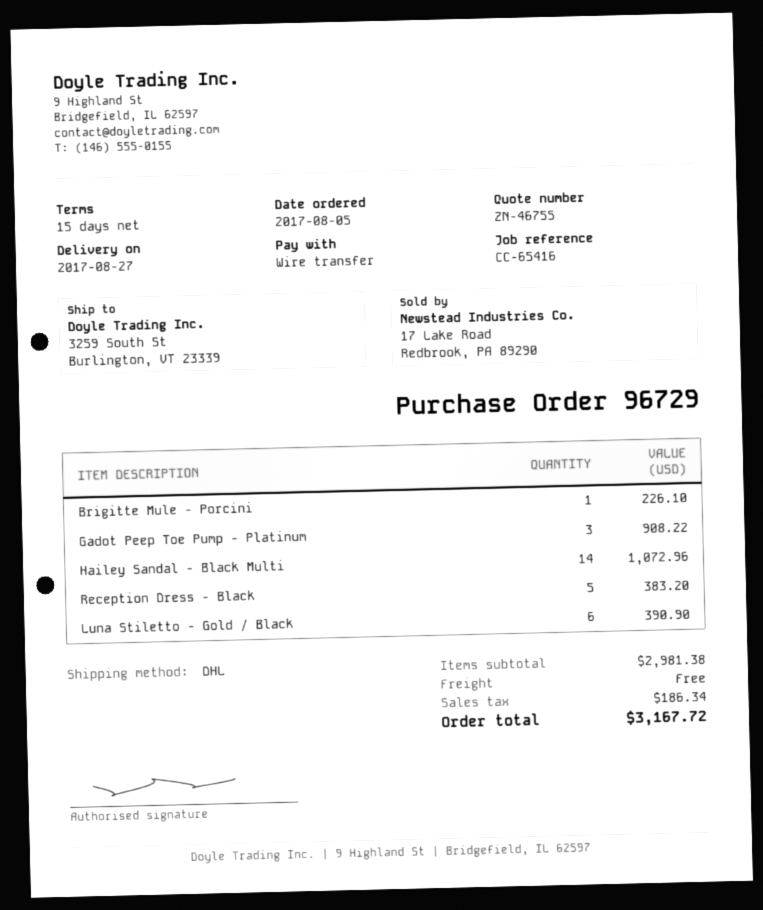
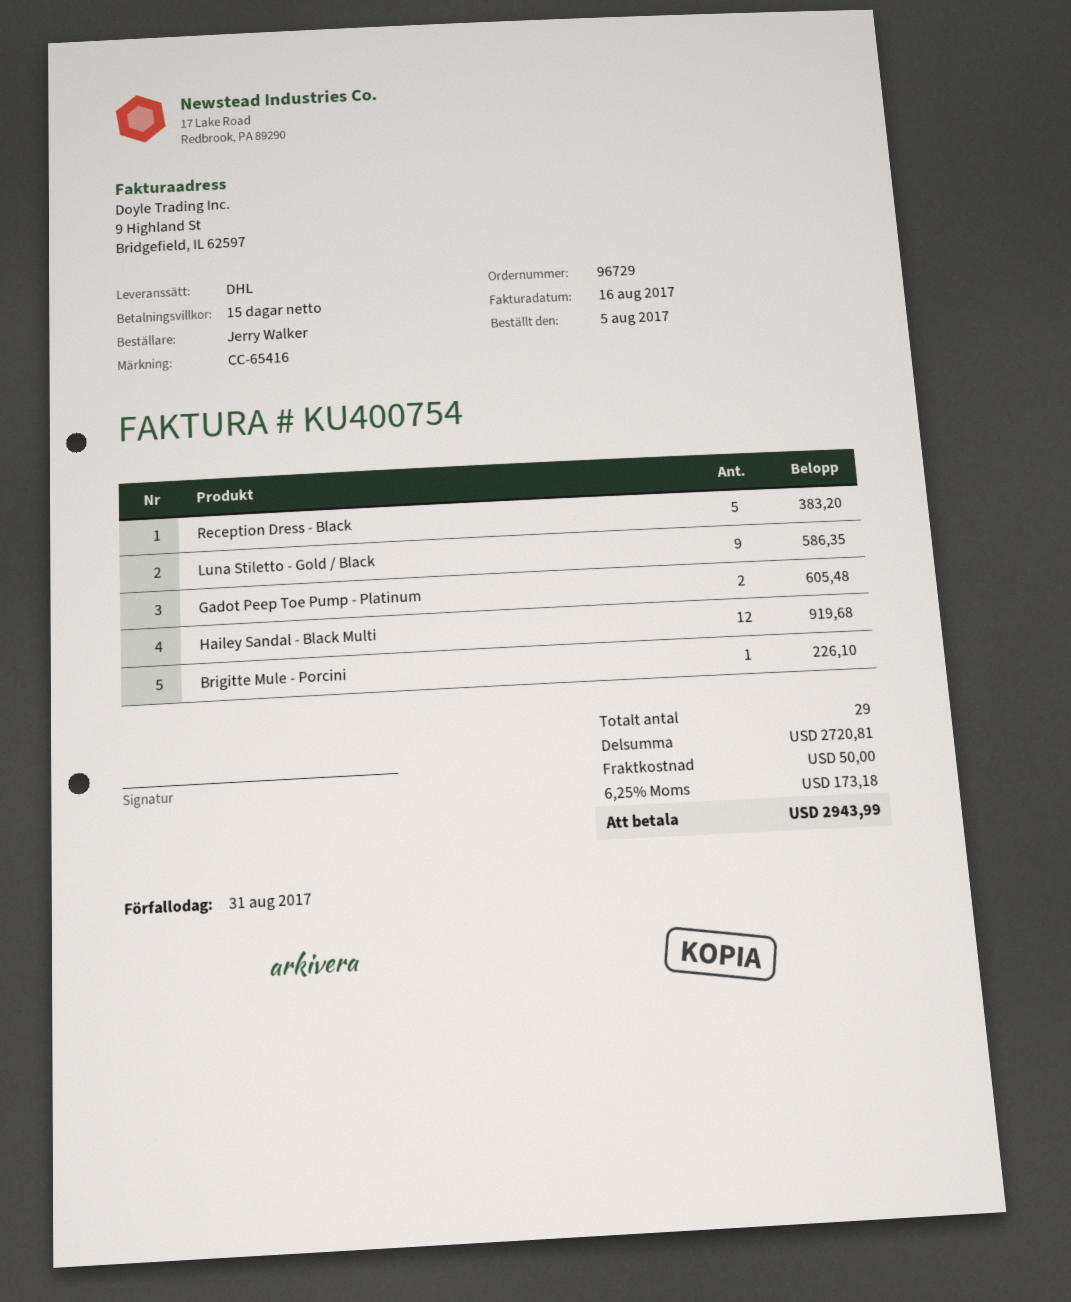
Gadot Peep Toe Pump - Platinum: 3 for 908.22 -> 2 for 605.48
Hailey Sandal - Black Multi: 14 for 1072.96 -> 12 for 919.68
Luna Stiletto - Gold / Black: 6 for 390.90 -> 9 for 586.35
subtotal: 2981.38 -> 2720.81
shipping: 0.00 -> 50.00
tax: 186.34 -> 173.18
total: 3167.72 -> 2943.99

